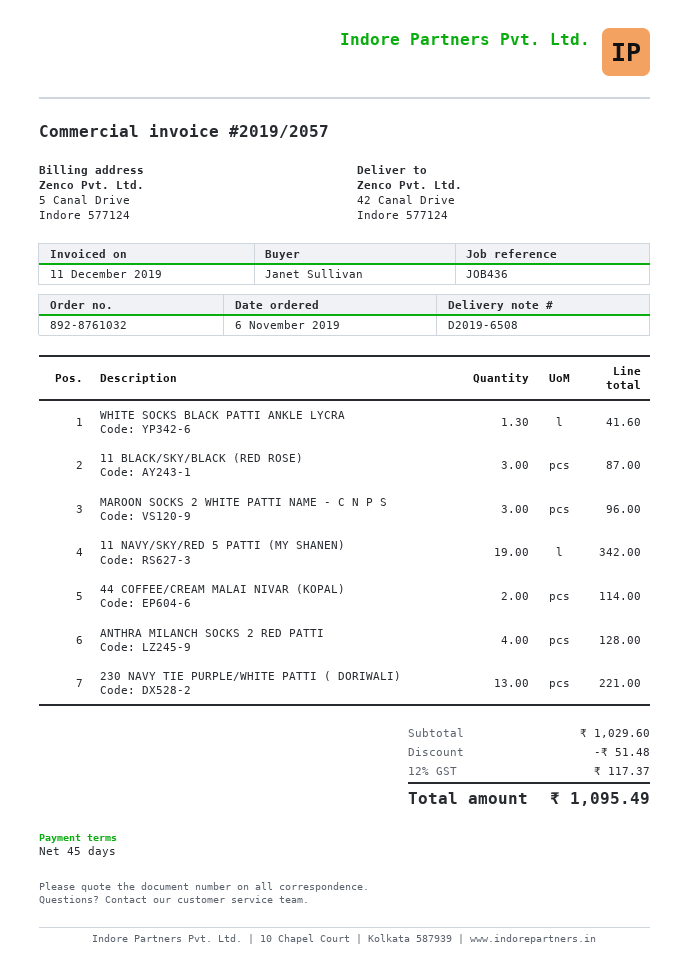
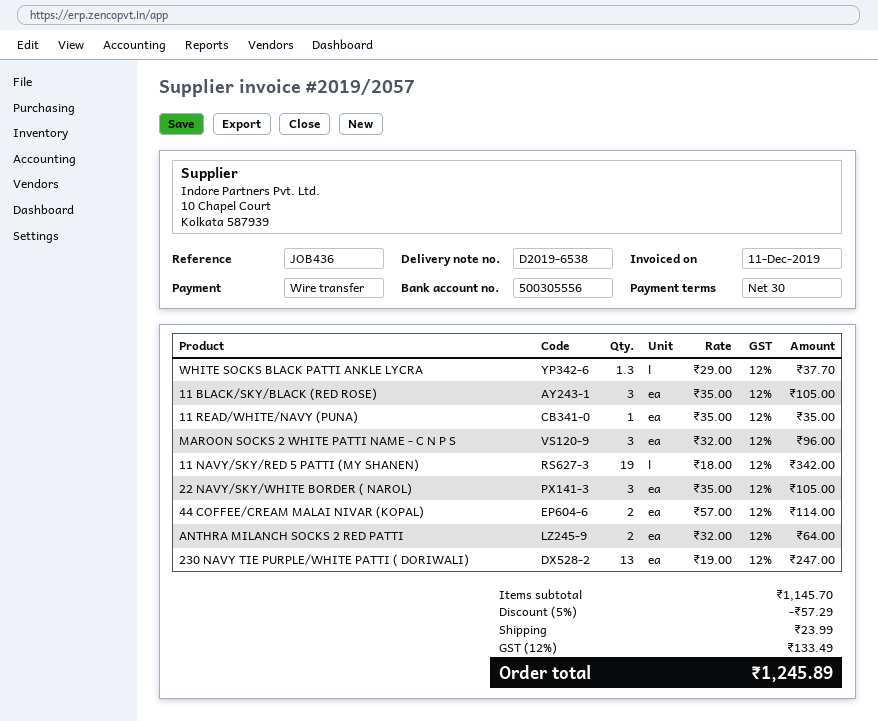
delivery note number: D2019-6508 -> D2019-6538
payment terms: 45 days -> 30 days
WHITE SOCKS BLACK PATTI ANKLE LYCRA: 1.3 for 41.60 -> 1.3 for 37.70
11 BLACK/SKY/BLACK (RED ROSE): 3 for 87.00 -> 3 for 105.00
ANTHRA MILANCH SOCKS 2 RED PATTI: 4 for 128.00 -> 2 for 64.00
230 NAVY TIE PURPLE/WHITE PATTI ( DORIWALI): 13 for 221.00 -> 13 for 247.00
11 READ/WHITE/NAVY (PUNA): none -> 1 for 35.00
22 NAVY/SKY/WHITE BORDER ( NAROL): none -> 3 for 105.00
subtotal: 1029.60 -> 1145.70
discount: 51.48 -> 57.29
shipping: none -> 23.99
tax: 12% = 117.37 -> 12% = 133.49
total: 1095.49 -> 1245.89

